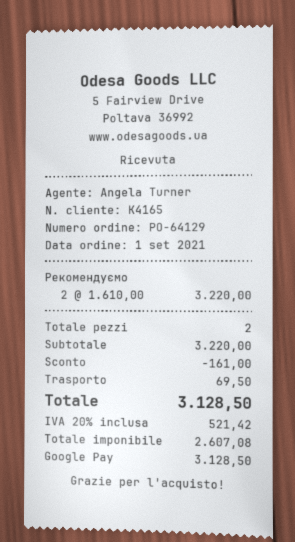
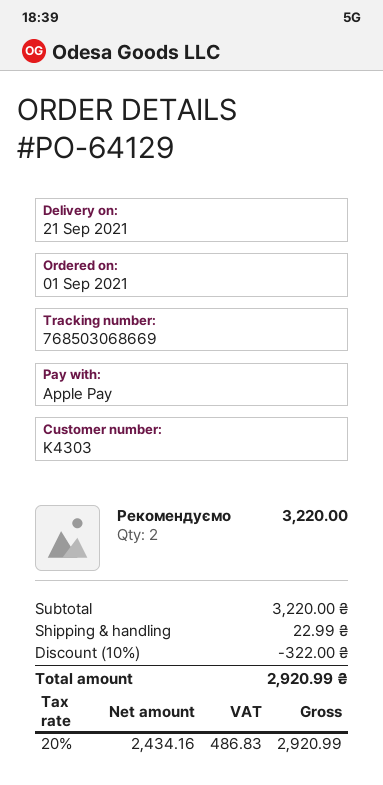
customer number: K4165 -> K4303
payment method: Google Pay -> Apple Pay
discount: 161.00 -> 322.00
shipping: 69.50 -> 22.99
net: 2607.08 -> 2434.16
tax: 20% = 521.42 -> 20% = 486.83
total: 3128.50 -> 2920.99

